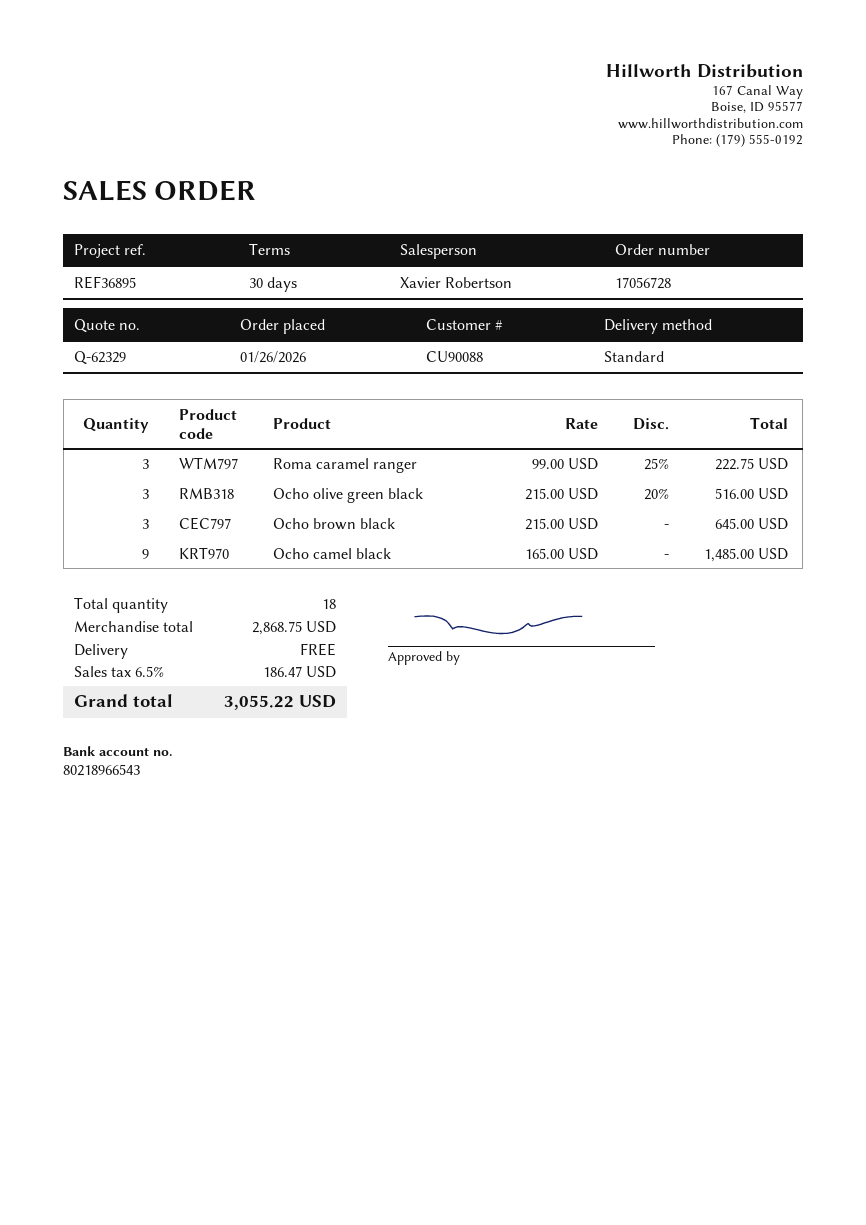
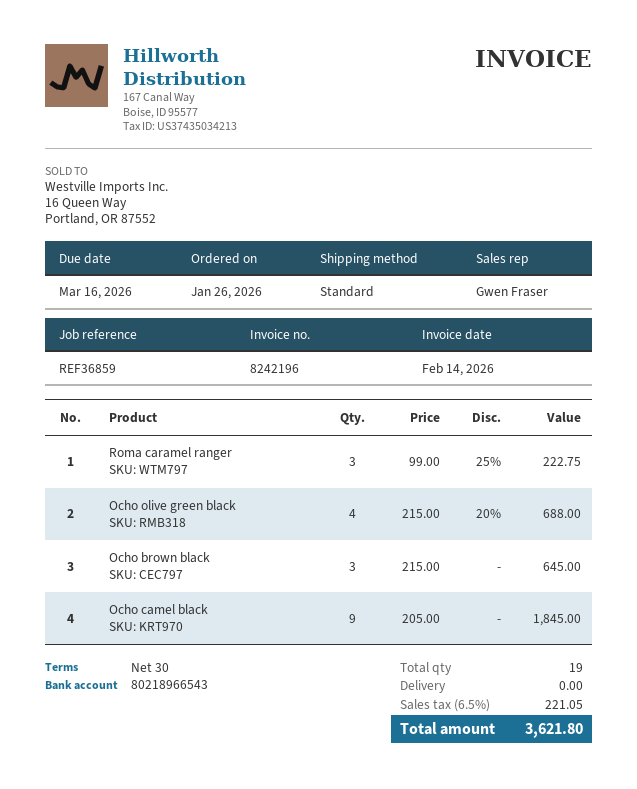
reference: REF36895 -> REF36859
sales rep: Xavier Robertson -> Gwen Fraser
Ocho olive green black: 3 x 215.00 - 20% = 516.00 -> 4 x 215.00 - 20% = 688.00
Ocho camel black: 9 x 165.00 = 1485.00 -> 9 x 205.00 = 1845.00
total quantity: 18 -> 19
tax: 6.5% = 186.47 -> 6.5% = 221.05
total: 3055.22 -> 3621.80

